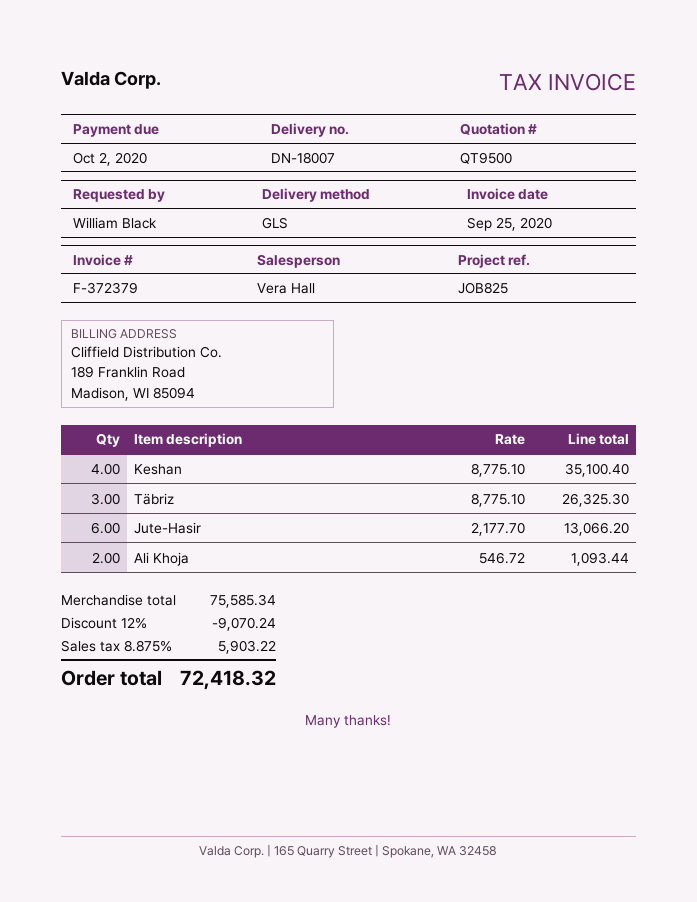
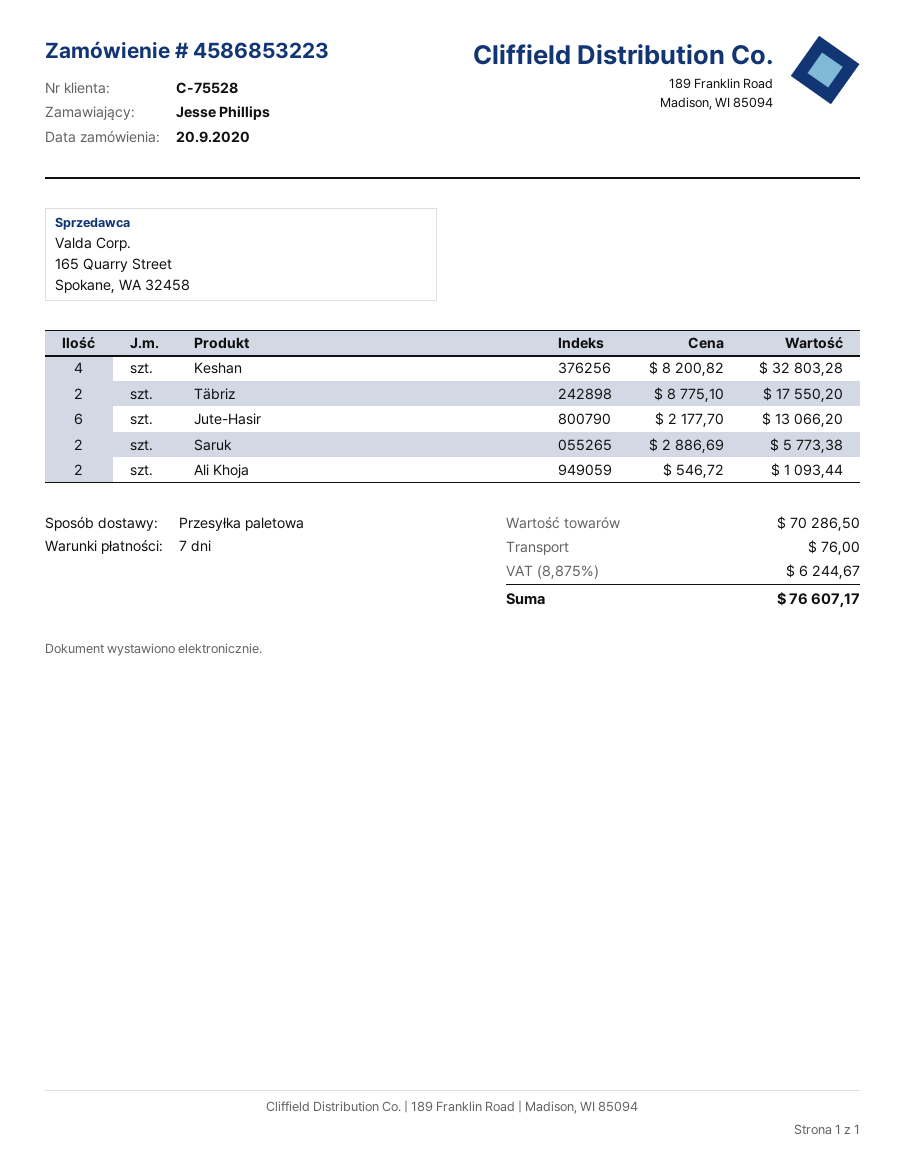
ordered by: William Black -> Jesse Phillips
shipping method: GLS -> pallet freight
Keshan: 4 x 8775.10 = 35100.40 -> 4 x 8200.82 = 32803.28
Täbriz: 3 x 8775.10 = 26325.30 -> 2 x 8775.10 = 17550.20
Saruk: none -> 2 x 2886.69 = 5773.38
subtotal: 75585.34 -> 70286.50
discount: 12% = 9070.24 -> none
shipping: none -> 76.00
tax: 8.875% = 5903.22 -> 8.875% = 6244.67
total: 72418.32 -> 76607.17

